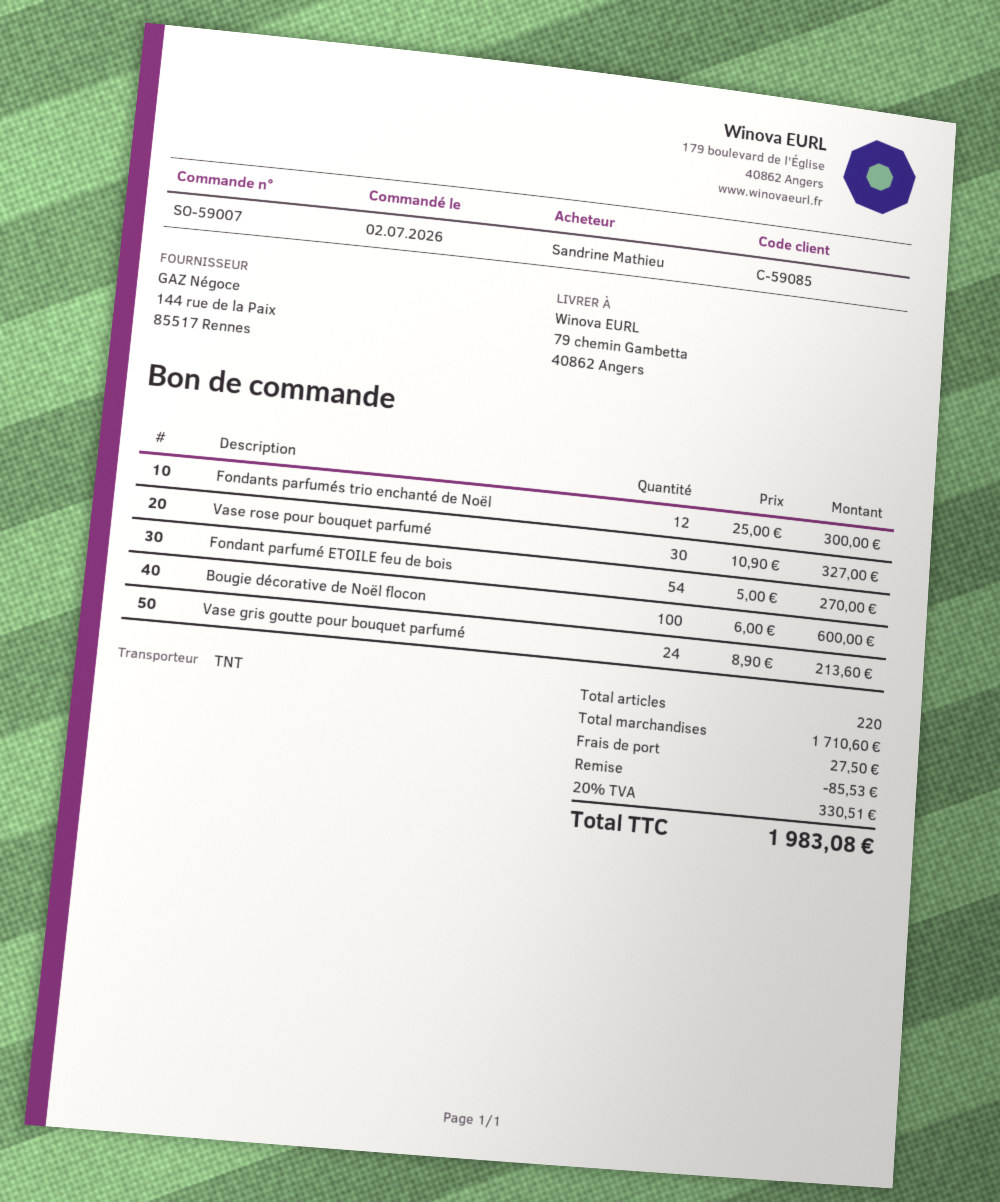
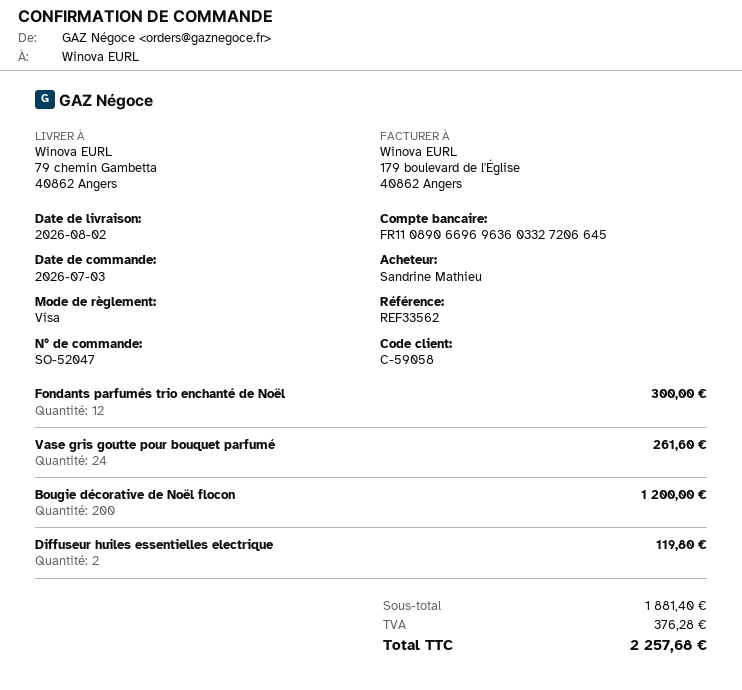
order number: SO-59007 -> SO-52047
order date: 2026-07-02 -> 2026-07-03
customer number: C-59085 -> C-59058
Vase rose pour bouquet parfumé: 30 for 327.00 -> none
Fondant parfumé ETOILE feu de bois: 54 for 270.00 -> none
Bougie décorative de Noël flocon: 100 for 600.00 -> 200 for 1200.00
Vase gris goutte pour bouquet parfumé: 24 for 213.60 -> 24 for 261.60
Diffuseur huiles essentielles electrique: none -> 2 for 119.80
subtotal: 1710.60 -> 1881.40
discount: 85.53 -> none
shipping: 27.50 -> none
tax: 330.51 -> 376.28
total: 1983.08 -> 2257.68

